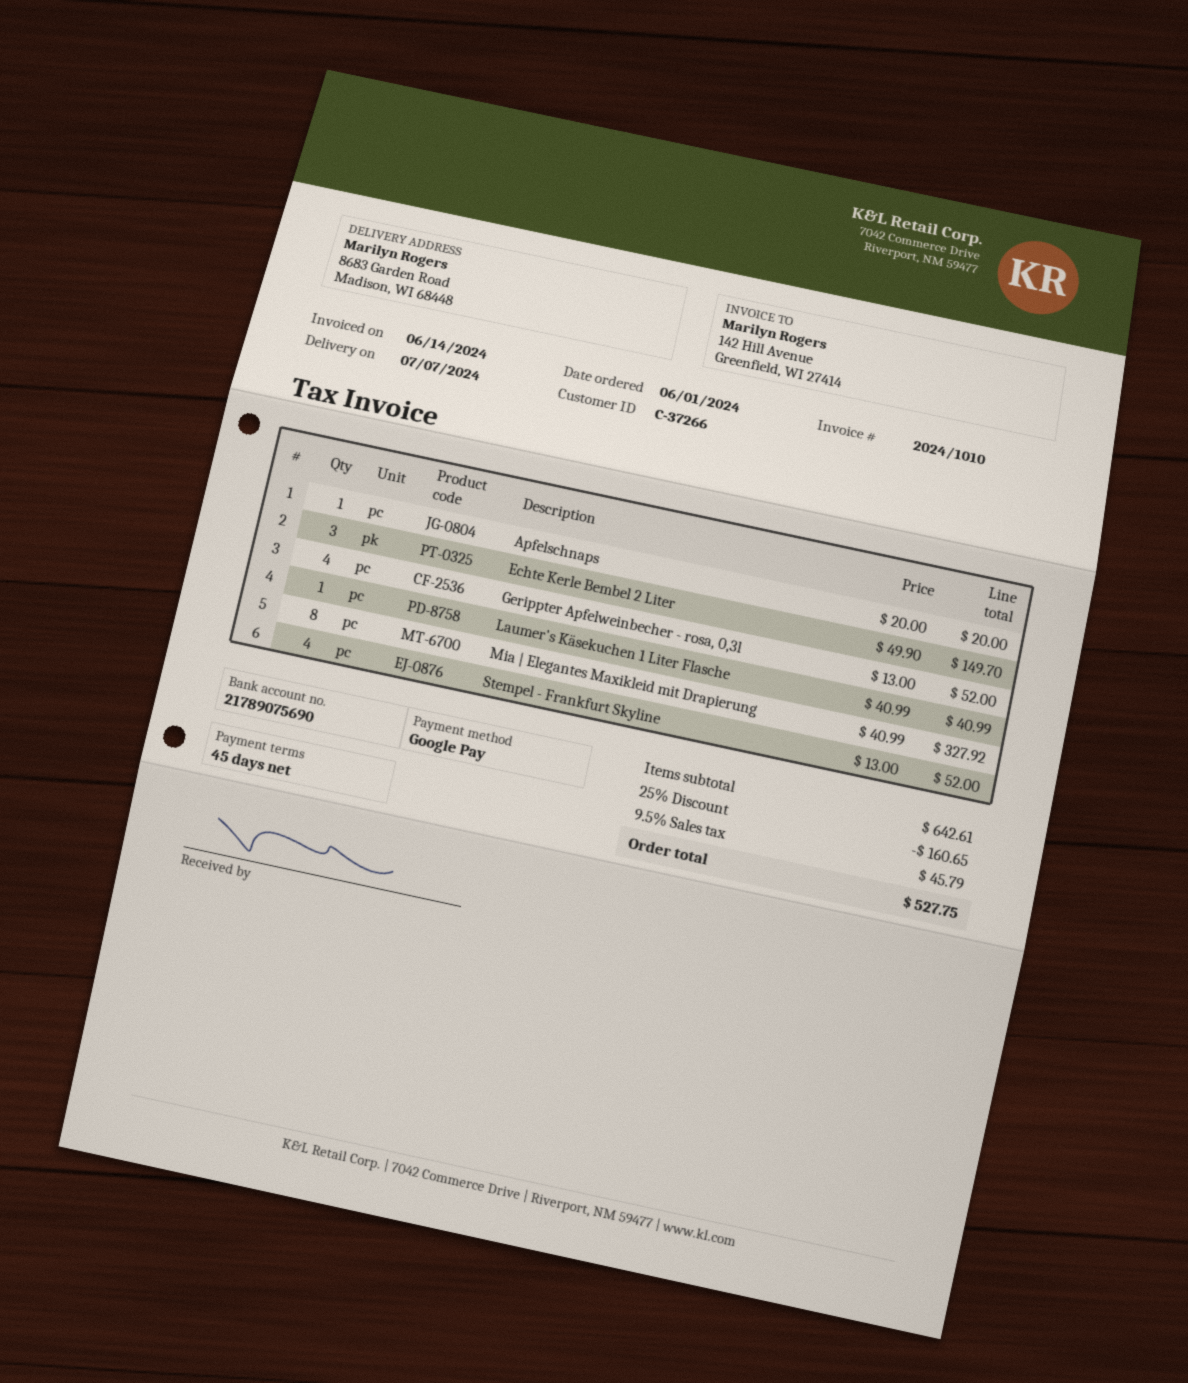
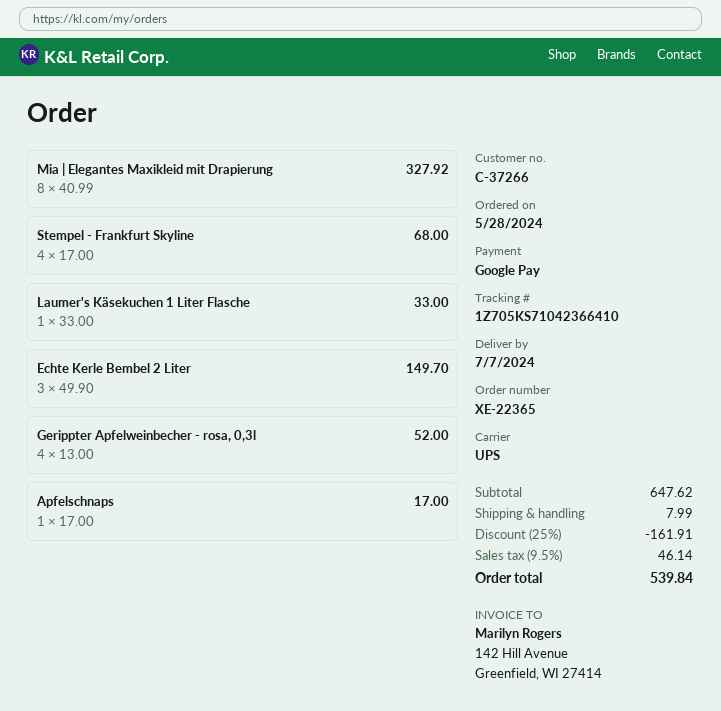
order date: 2024-06-01 -> 2024-05-28
Apfelschnaps: 1 x 20.00 = 20.00 -> 1 x 17.00 = 17.00
Laumer's Käsekuchen 1 Liter Flasche: 1 x 40.99 = 40.99 -> 1 x 33.00 = 33.00
Stempel - Frankfurt Skyline: 4 x 13.00 = 52.00 -> 4 x 17.00 = 68.00
subtotal: 642.61 -> 647.62
discount: 25% = 160.65 -> 25% = 161.91
shipping: none -> 7.99
tax: 9.5% = 45.79 -> 9.5% = 46.14
total: 527.75 -> 539.84

